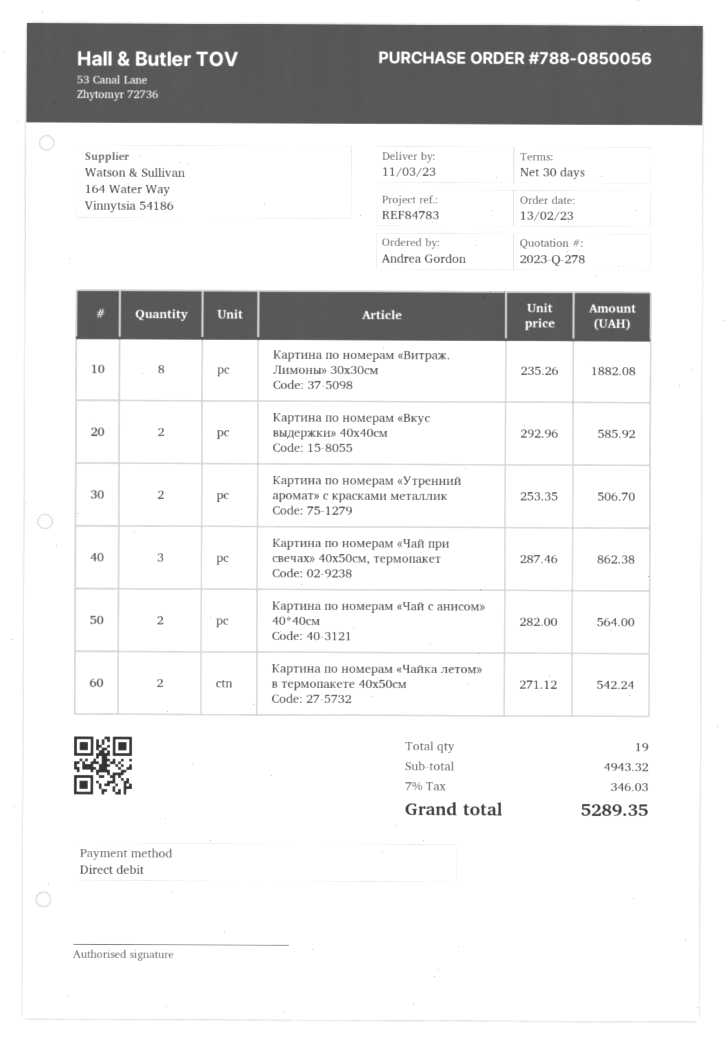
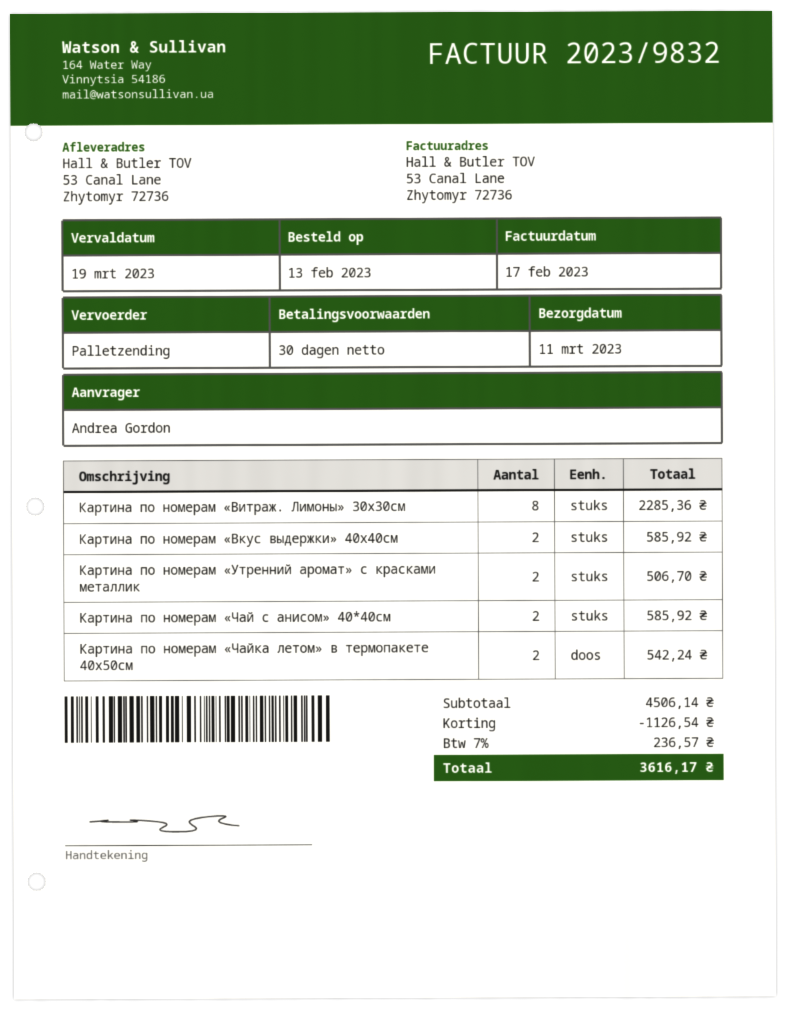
Картина по номерам «Витраж. Лимоны» 30х30см: 8 for 1882.08 -> 8 for 2285.36
Картина по номерам «Чай при свечах» 40х50см, термопакет: 3 for 862.38 -> none
Картина по номерам «Чай с анисом» 40*40см: 2 for 564.00 -> 2 for 585.92
subtotal: 4943.32 -> 4506.14
discount: none -> 1126.54
tax: 7% = 346.03 -> 7% = 236.57
total: 5289.35 -> 3616.17

